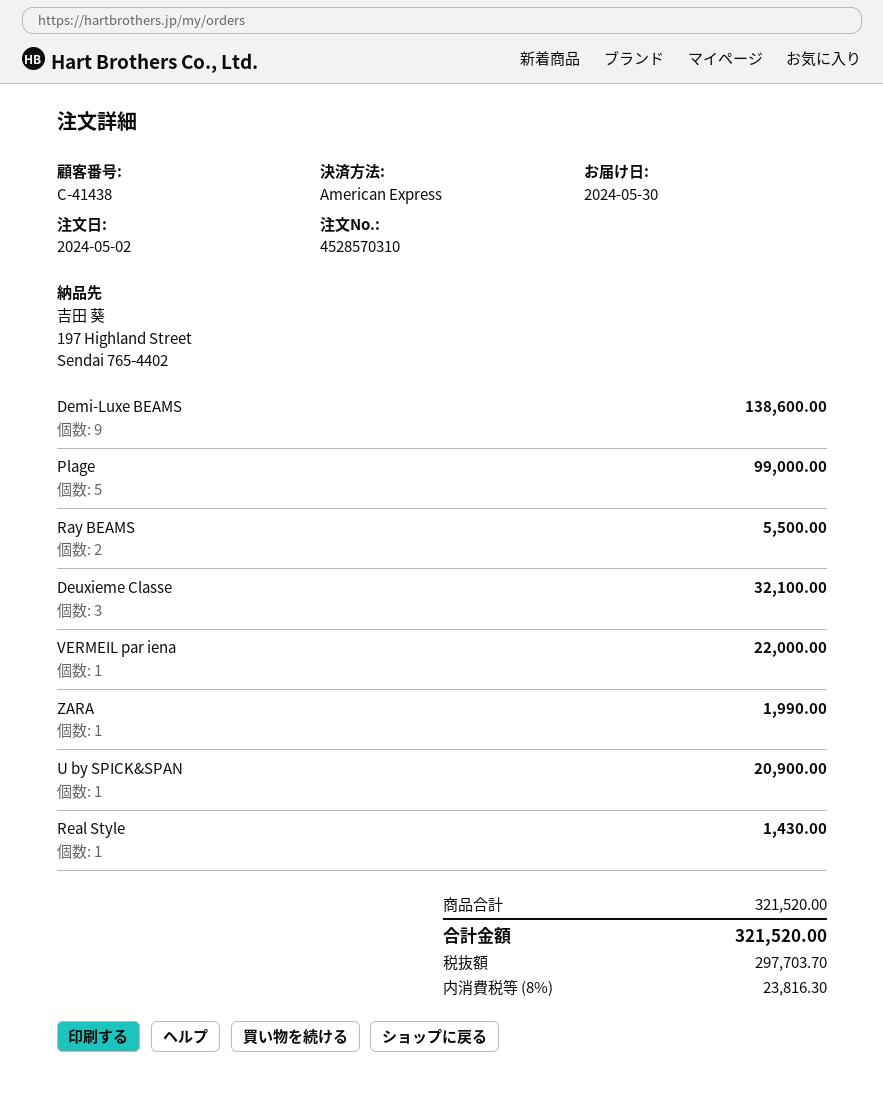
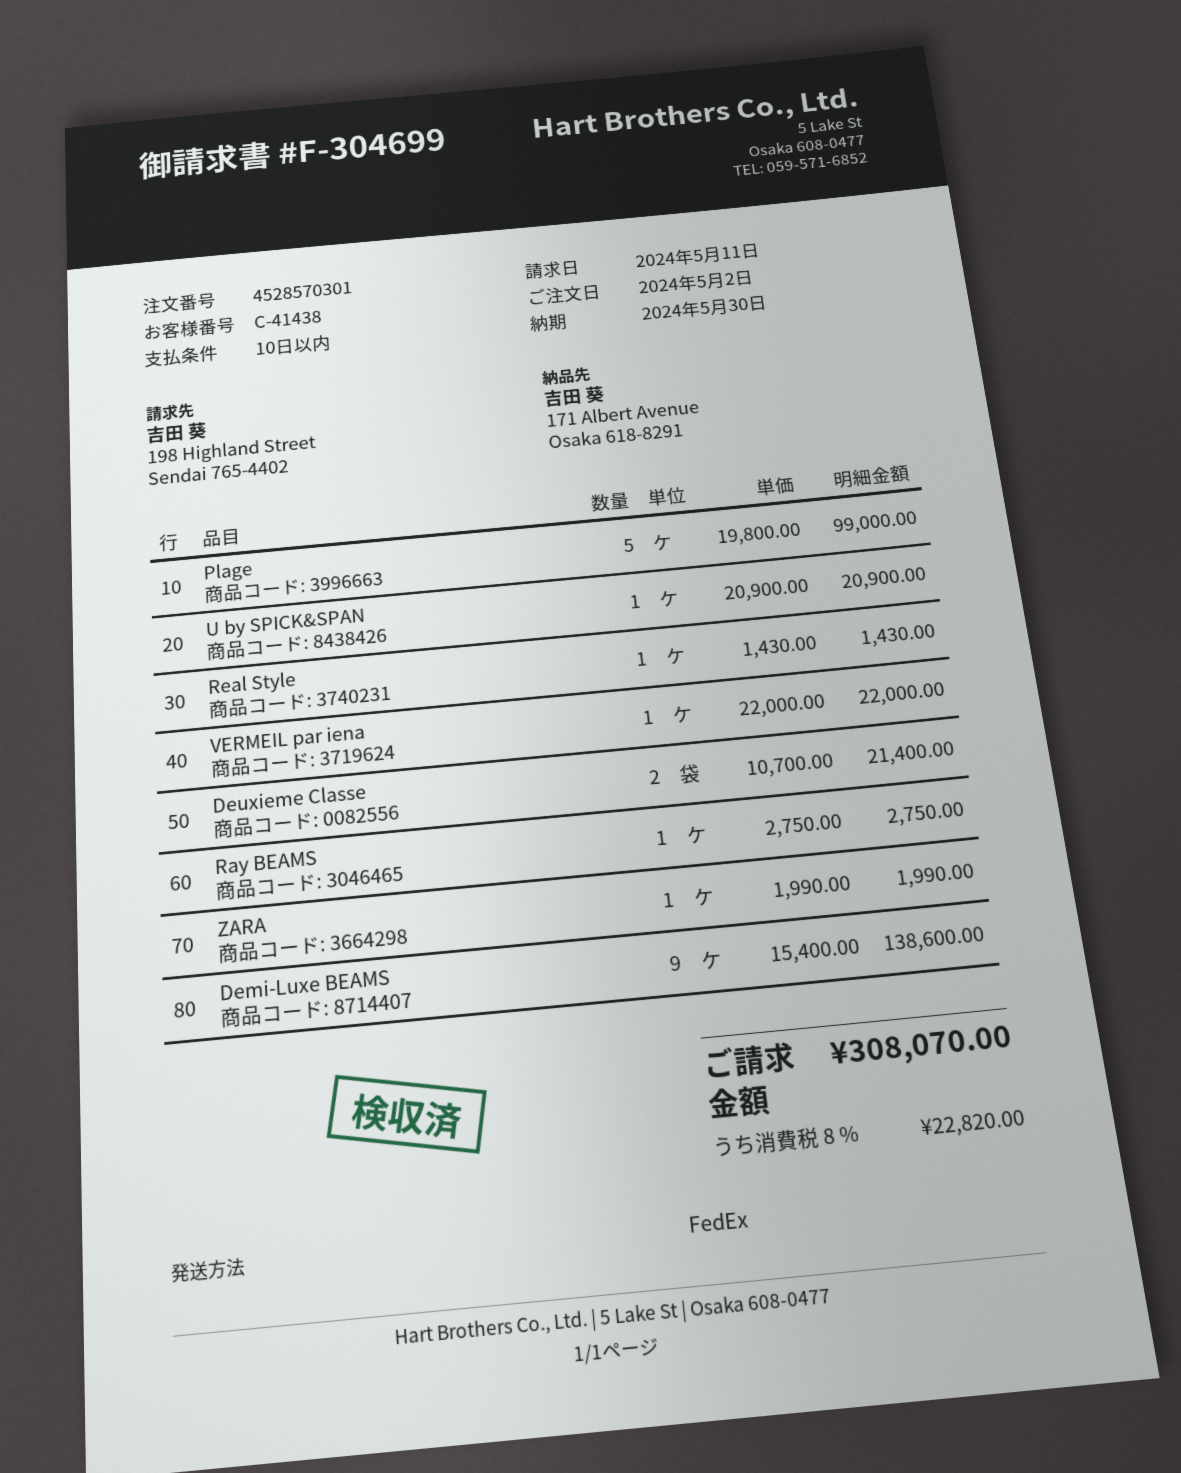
order number: 4528570310 -> 4528570301
ship to: 197 Highland Street, Sendai 765-4402 -> 171 Albert Avenue, Osaka 618-8291
Ray BEAMS: 2 for 5500.00 -> 1 for 2750.00
Deuxieme Classe: 3 for 32100.00 -> 2 for 21400.00
tax: 8% = 23816.30 -> 8% = 22820.00
total: 321520.00 -> 308070.00

